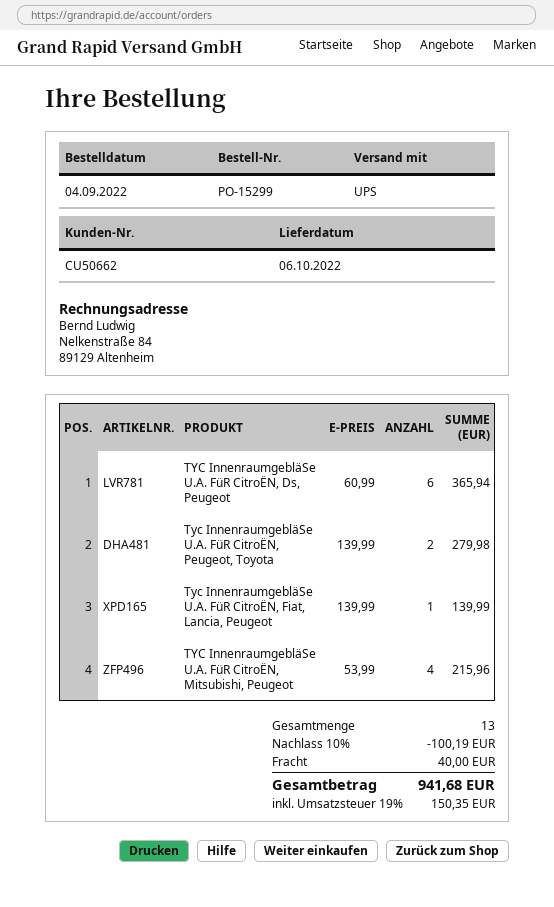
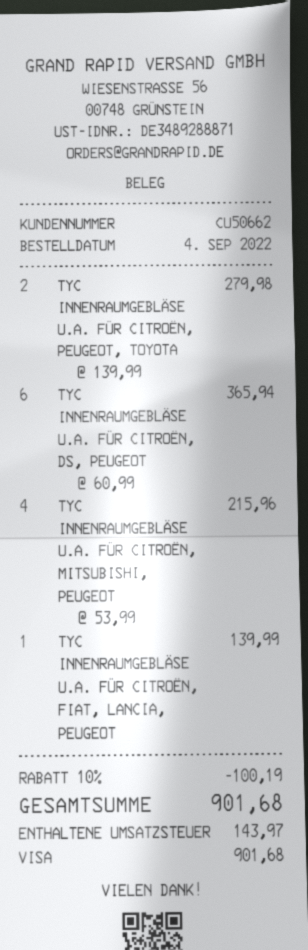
shipping: 40.00 -> none
tax: 150.35 -> 143.97
total: 941.68 -> 901.68

